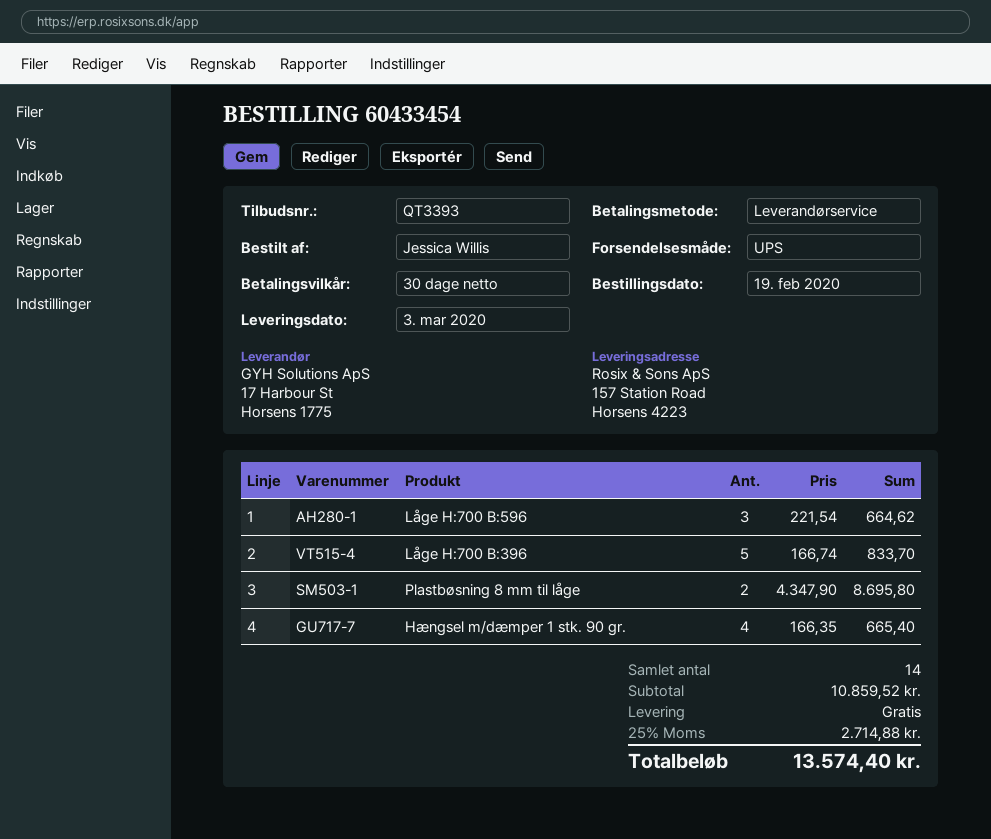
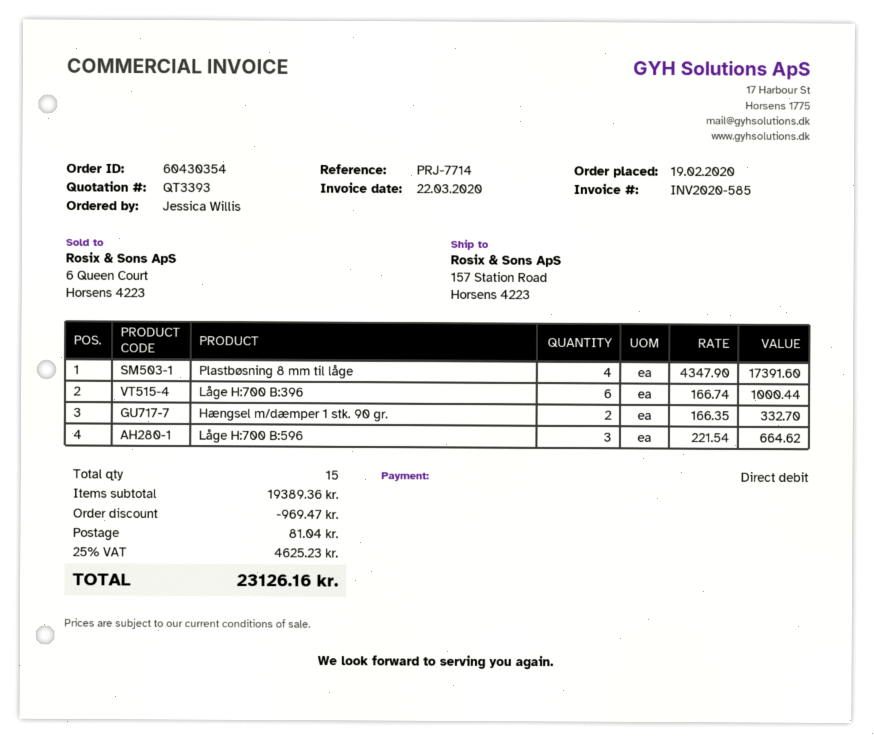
order number: 60433454 -> 60430354
Låge H:700 B:396: 5 x 166.74 = 833.70 -> 6 x 166.74 = 1000.44
Plastbøsning 8 mm til låge: 2 x 4347.90 = 8695.80 -> 4 x 4347.90 = 17391.60
Hængsel m/dæmper 1 stk. 90 gr.: 4 x 166.35 = 665.40 -> 2 x 166.35 = 332.70
total quantity: 14 -> 15
subtotal: 10859.52 -> 19389.36
discount: none -> 969.47
shipping: 0.00 -> 81.04
tax: 25% = 2714.88 -> 25% = 4625.23
total: 13574.40 -> 23126.16

